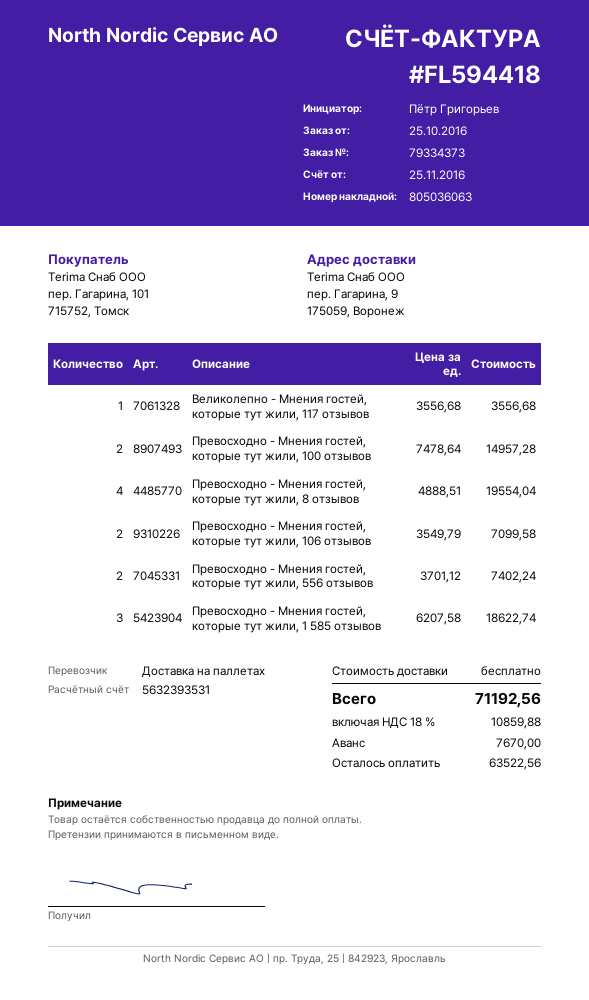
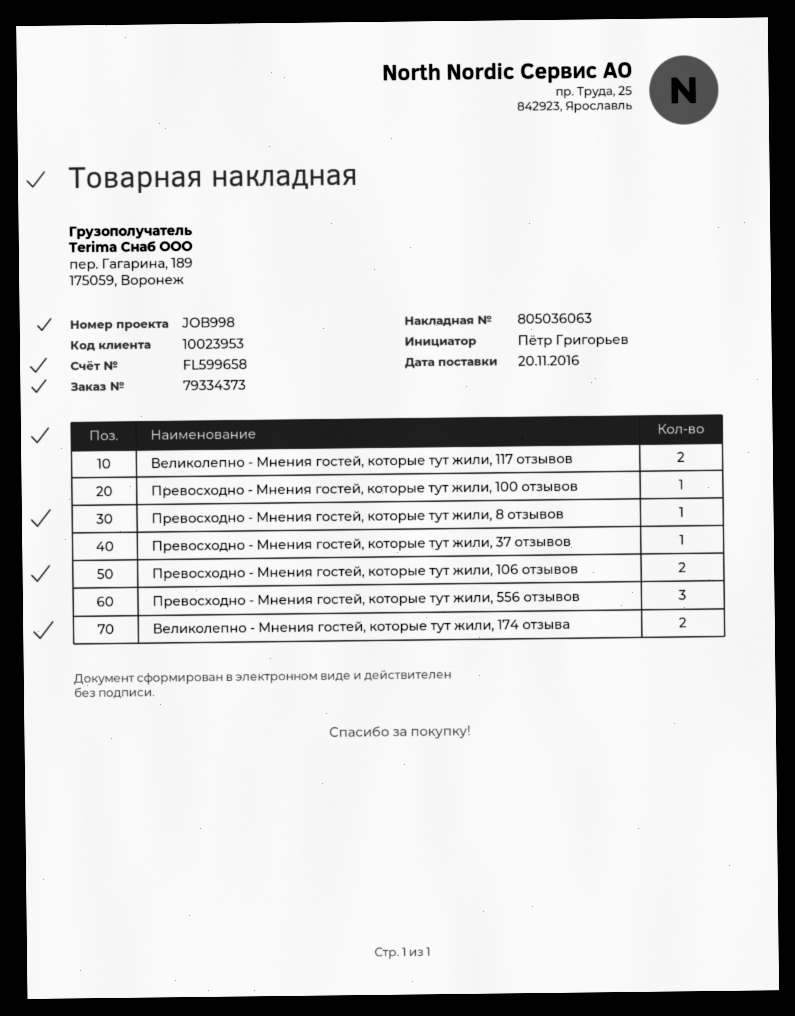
invoice number: FL594418 -> FL599658
ship to: пер. Гагарина, 9, 175059, Воронеж -> пер. Гагарина, 189, 175059, Воронеж
Великолепно - Мнения гостей, которые тут жили, 117 отзывов: 1 -> 2
Превосходно - Мнения гостей, которые тут жили, 100 отзывов: 2 -> 1
Превосходно - Мнения гостей, которые тут жили, 8 отзывов: 4 -> 1
Превосходно - Мнения гостей, которые тут жили, 556 отзывов: 2 -> 3
Превосходно - Мнения гостей, которые тут жили, 1 585 отзывов: 3 -> none
Превосходно - Мнения гостей, которые тут жили, 37 отзывов: none -> 1
Великолепно - Мнения гостей, которые тут жили, 174 отзыва: none -> 2

